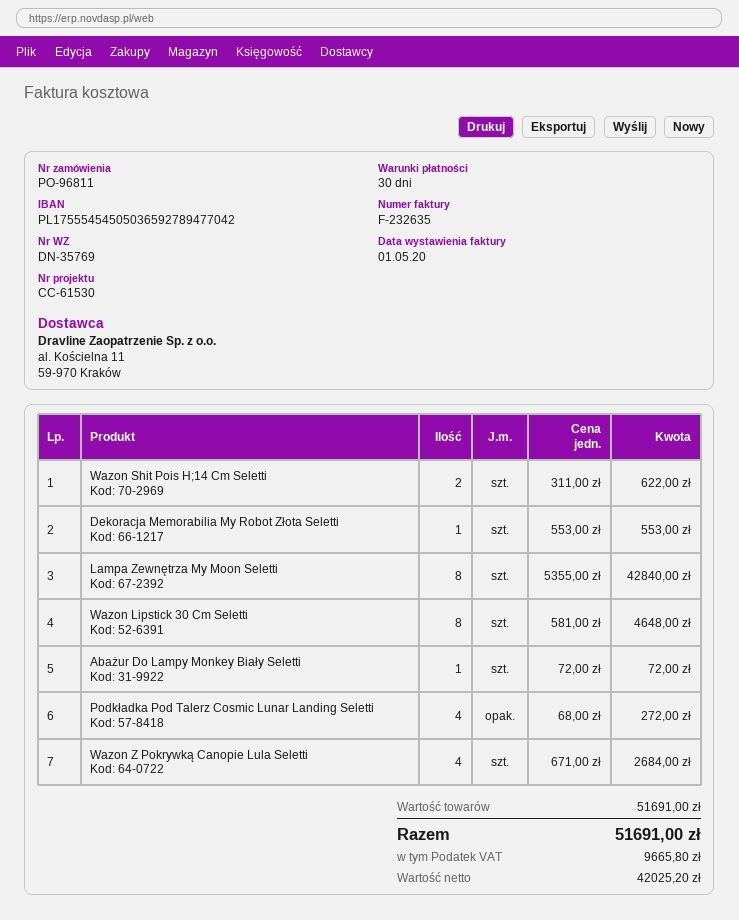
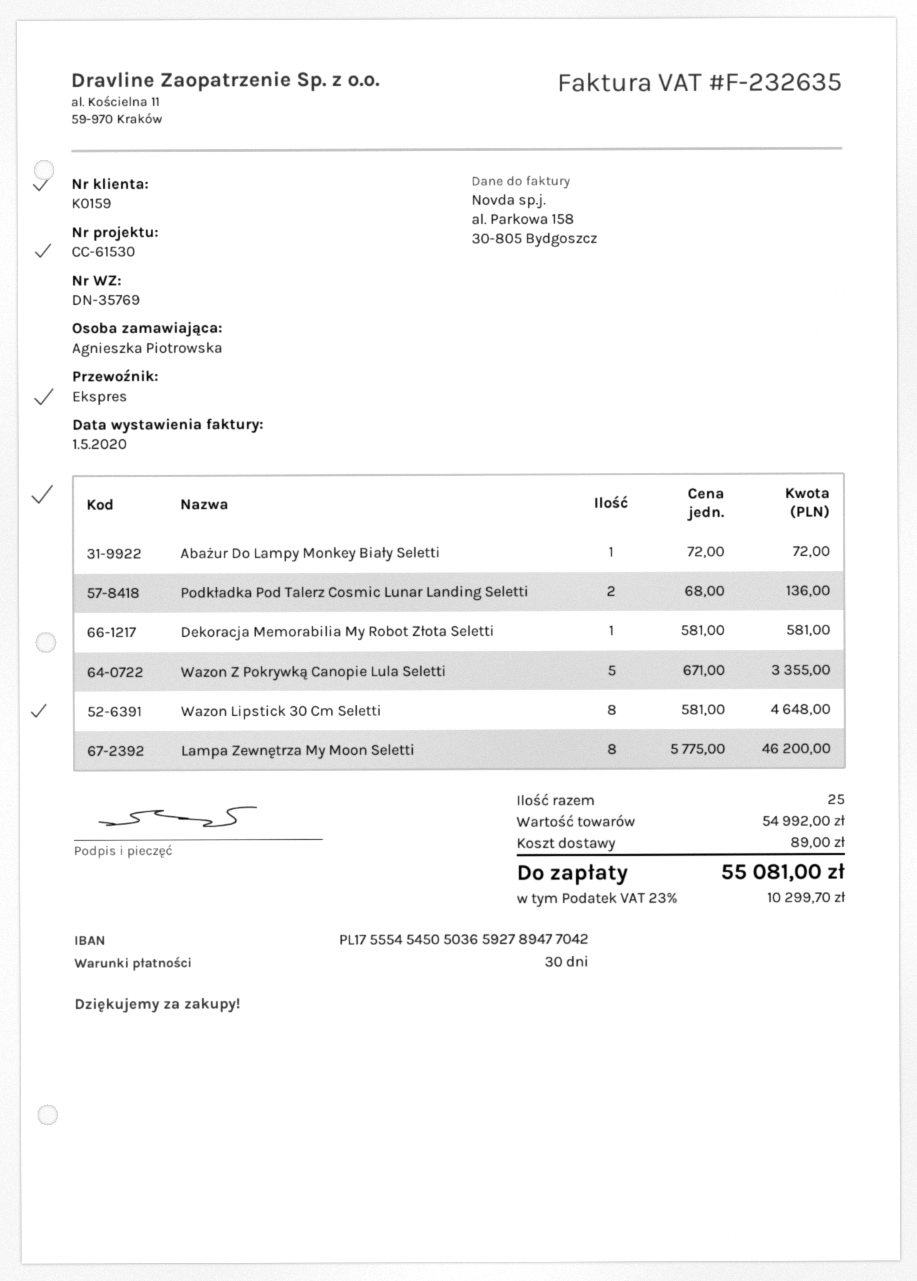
Wazon Shit Pois H;14 Cm Seletti: 2 x 311.00 = 622.00 -> none
Dekoracja Memorabilia My Robot Złota Seletti: 1 x 553.00 = 553.00 -> 1 x 581.00 = 581.00
Lampa Zewnętrza My Moon Seletti: 8 x 5355.00 = 42840.00 -> 8 x 5775.00 = 46200.00
Podkładka Pod Talerz Cosmic Lunar Landing Seletti: 4 x 68.00 = 272.00 -> 2 x 68.00 = 136.00
Wazon Z Pokrywką Canopie Lula Seletti: 4 x 671.00 = 2684.00 -> 5 x 671.00 = 3355.00
subtotal: 51691.00 -> 54992.00
shipping: none -> 89.00
tax: 9665.80 -> 10299.70
total: 51691.00 -> 55081.00

